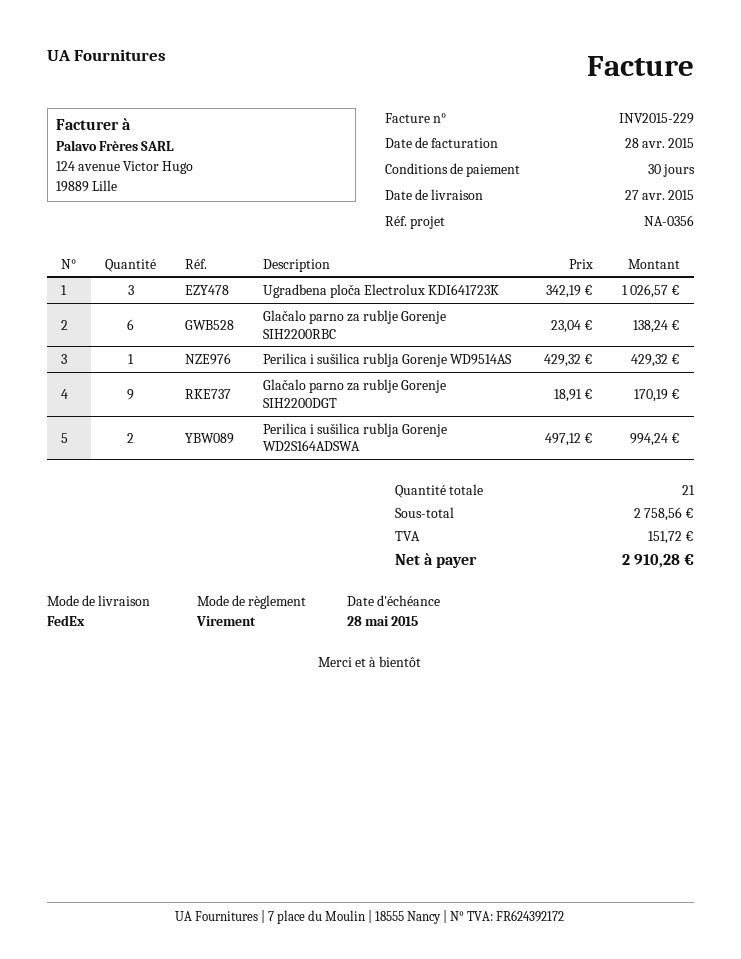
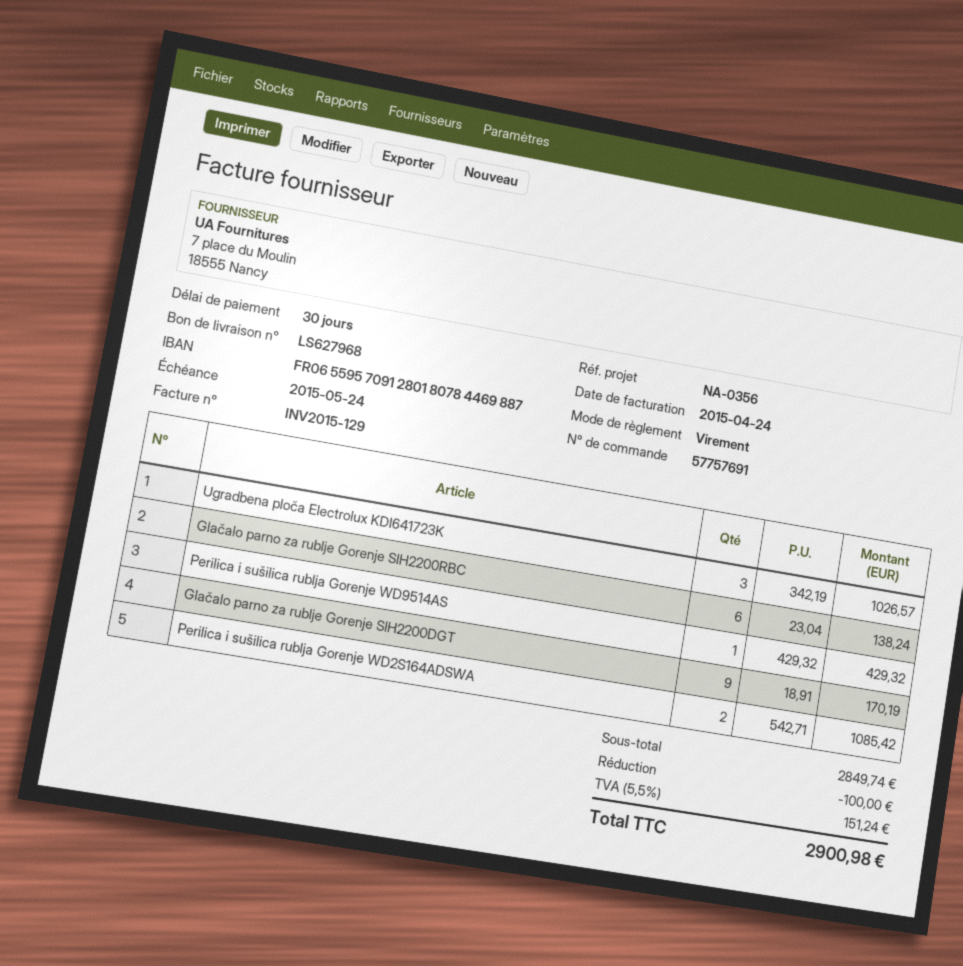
invoice number: INV2015-229 -> INV2015-129
invoice date: 2015-04-28 -> 2015-04-24
due date: 2015-05-28 -> 2015-05-24
Perilica i sušilica rublja Gorenje WD2S164ADSWA: 2 x 497.12 = 994.24 -> 2 x 542.71 = 1085.42
subtotal: 2758.56 -> 2849.74
discount: none -> 100.00
tax: 151.72 -> 151.24
total: 2910.28 -> 2900.98

